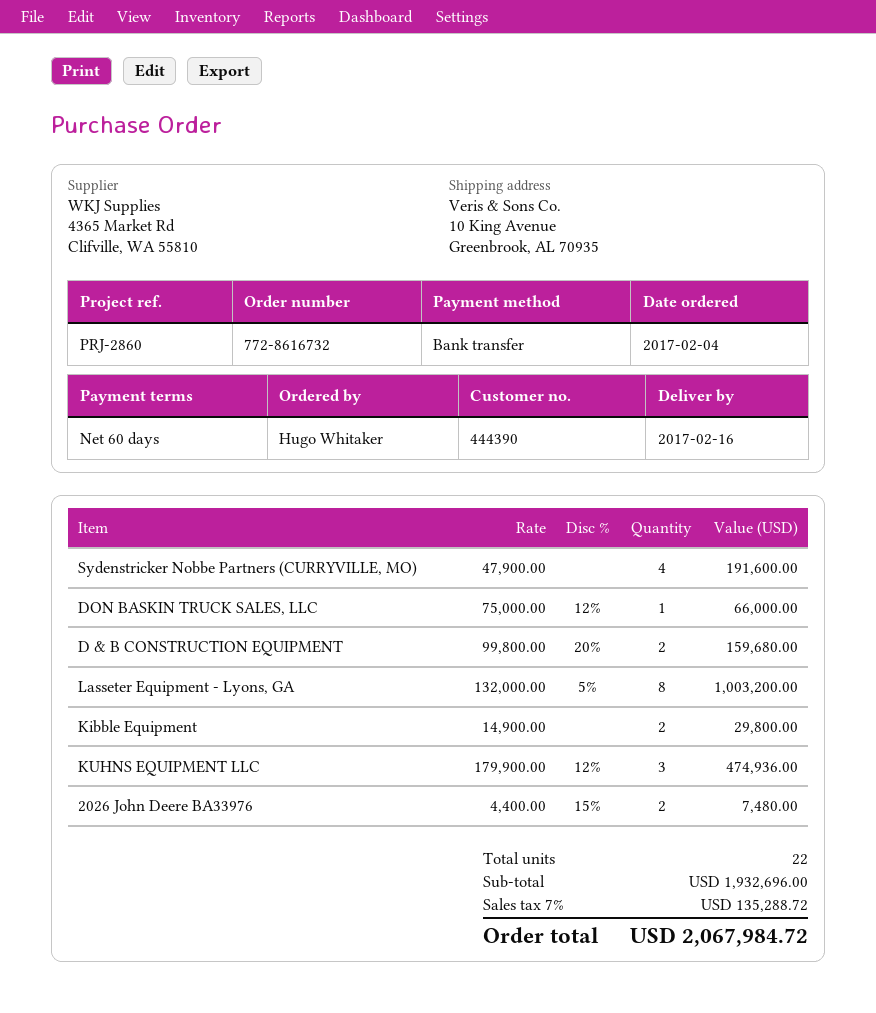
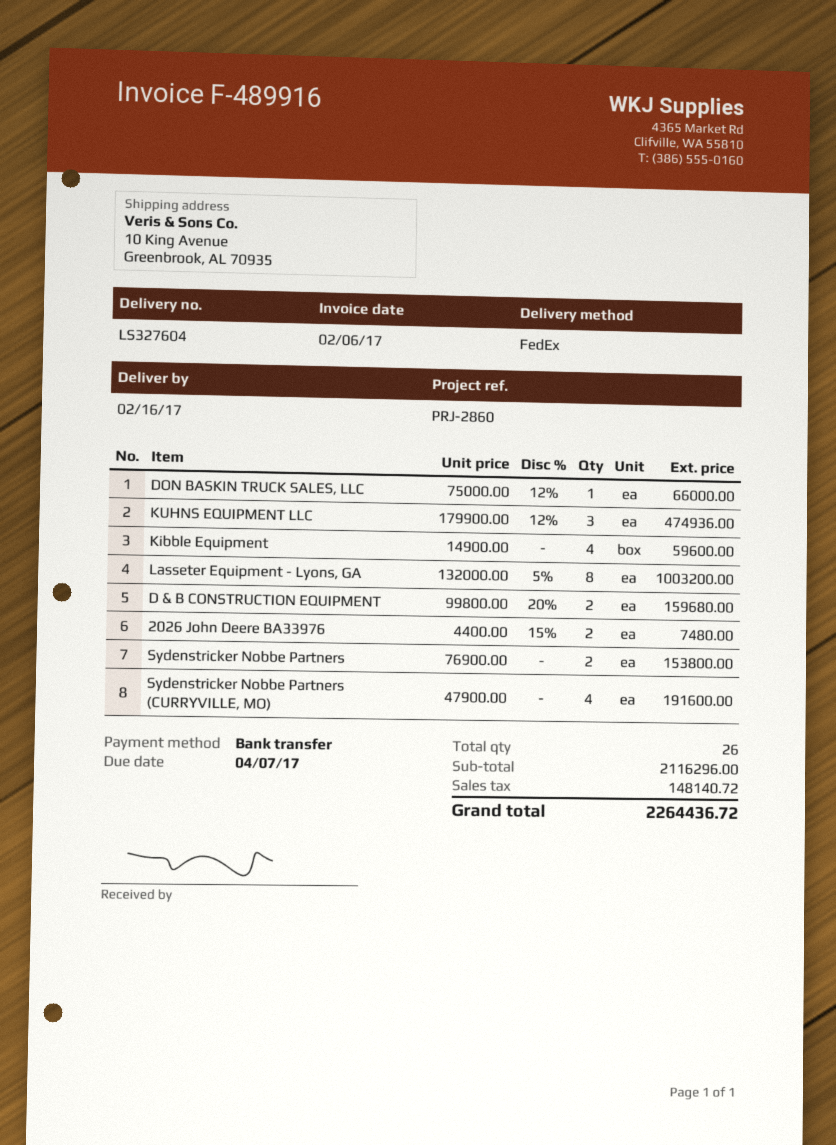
Kibble Equipment: 2 x 14900.00 = 29800.00 -> 4 x 14900.00 = 59600.00
Sydenstricker Nobbe Partners: none -> 2 x 76900.00 = 153800.00
total quantity: 22 -> 26
subtotal: 1932696.00 -> 2116296.00
tax: 135288.72 -> 148140.72
total: 2067984.72 -> 2264436.72

